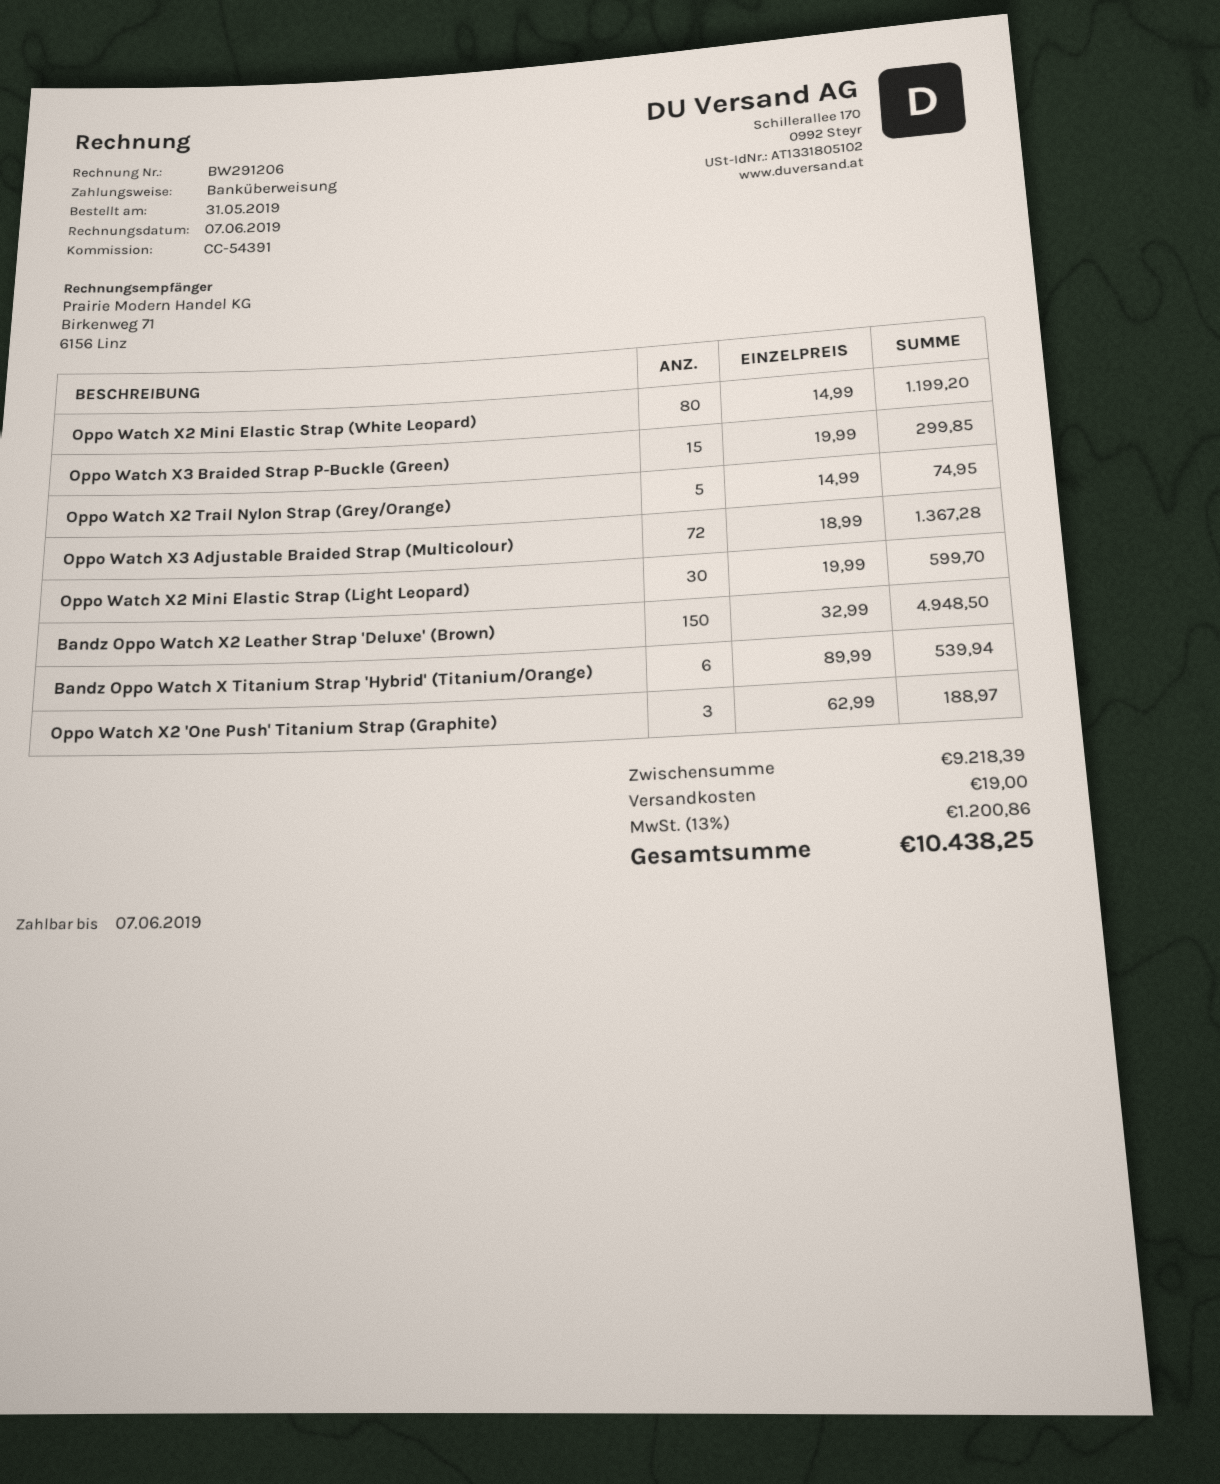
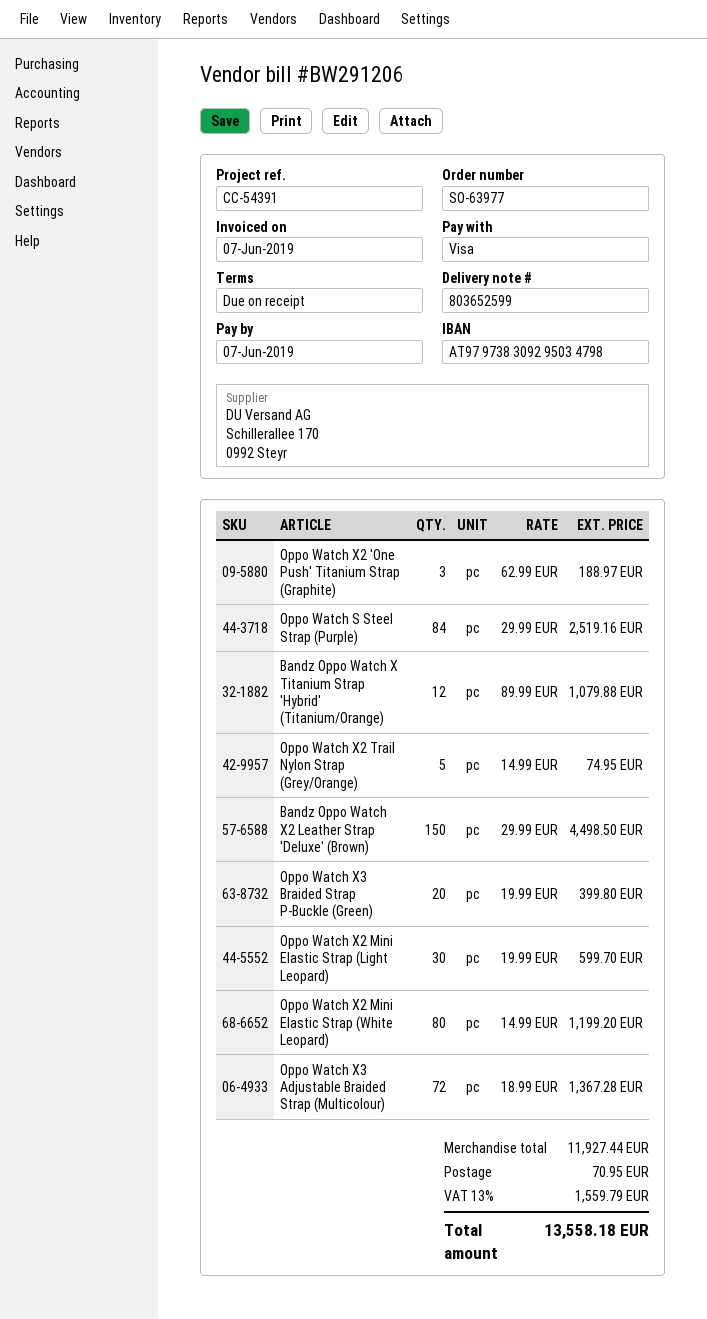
payment method: bank transfer -> Visa
Oppo Watch X3 Braided Strap P-Buckle (Green): 15 x 19.99 = 299.85 -> 20 x 19.99 = 399.80
Bandz Oppo Watch X2 Leather Strap 'Deluxe' (Brown): 150 x 32.99 = 4948.50 -> 150 x 29.99 = 4498.50
Bandz Oppo Watch X Titanium Strap 'Hybrid' (Titanium/Orange): 6 x 89.99 = 539.94 -> 12 x 89.99 = 1079.88
Oppo Watch S Steel Strap (Purple): none -> 84 x 29.99 = 2519.16
subtotal: 9218.39 -> 11927.44
shipping: 19.00 -> 70.95
tax: 13% = 1200.86 -> 13% = 1559.79
total: 10438.25 -> 13558.18

